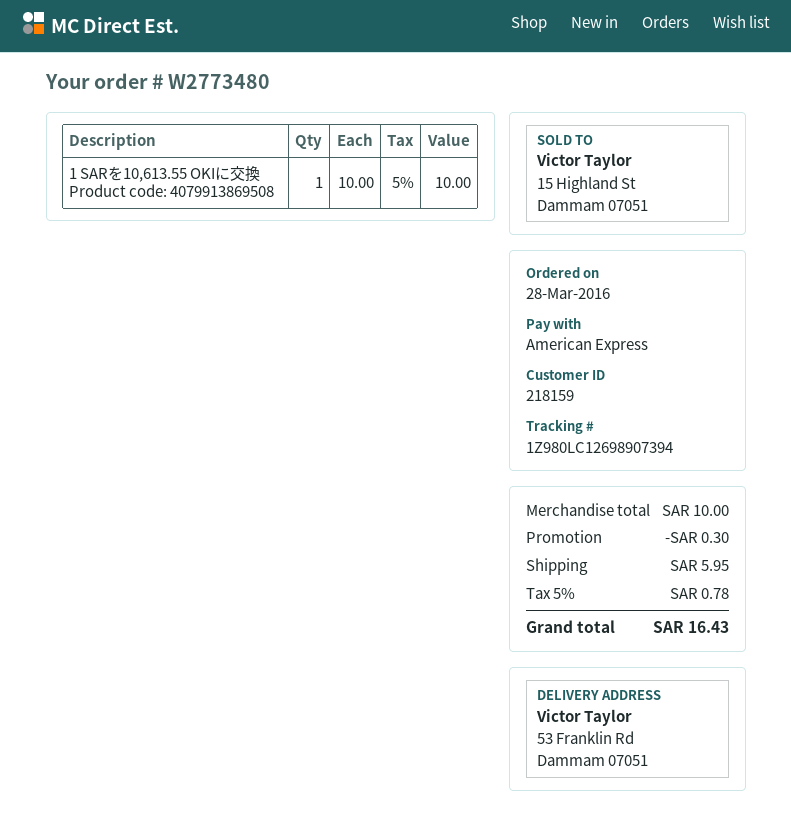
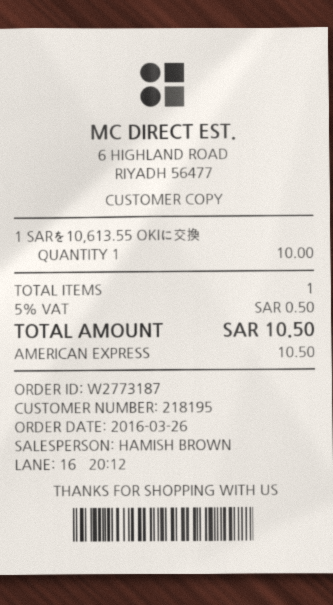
order number: W2773480 -> W2773187
order date: 2016-03-28 -> 2016-03-26
customer number: 218159 -> 218195
discount: 0.30 -> none
shipping: 5.95 -> none
tax: 5% = 0.78 -> 5% = 0.50
total: 16.43 -> 10.50

